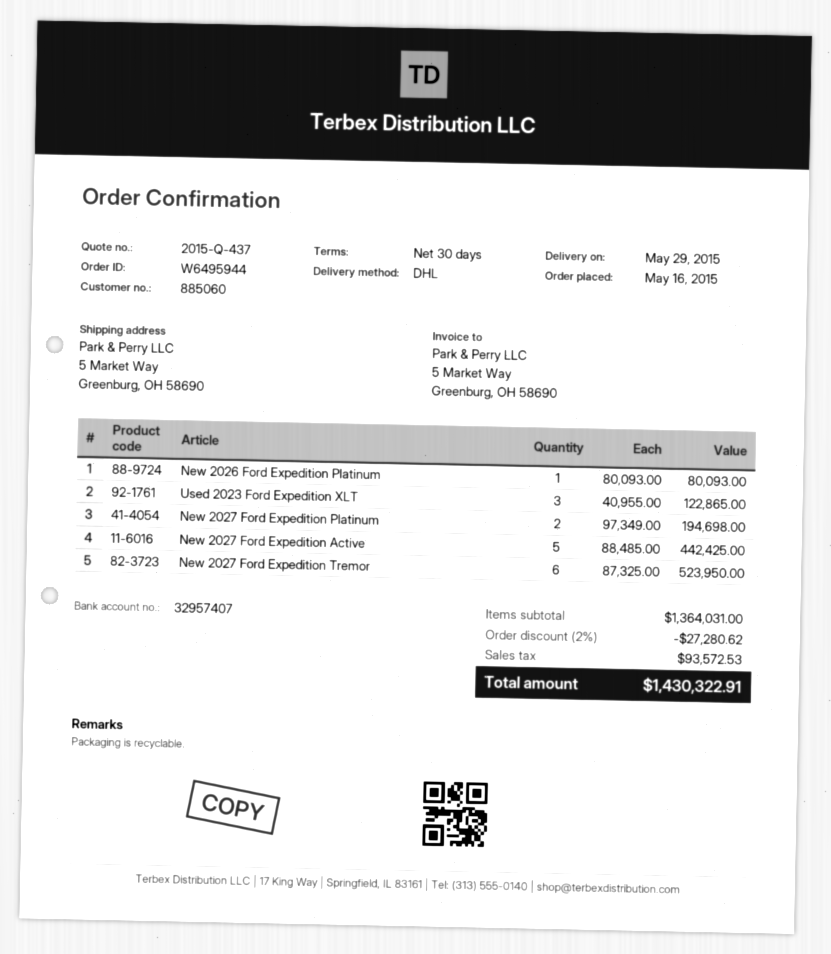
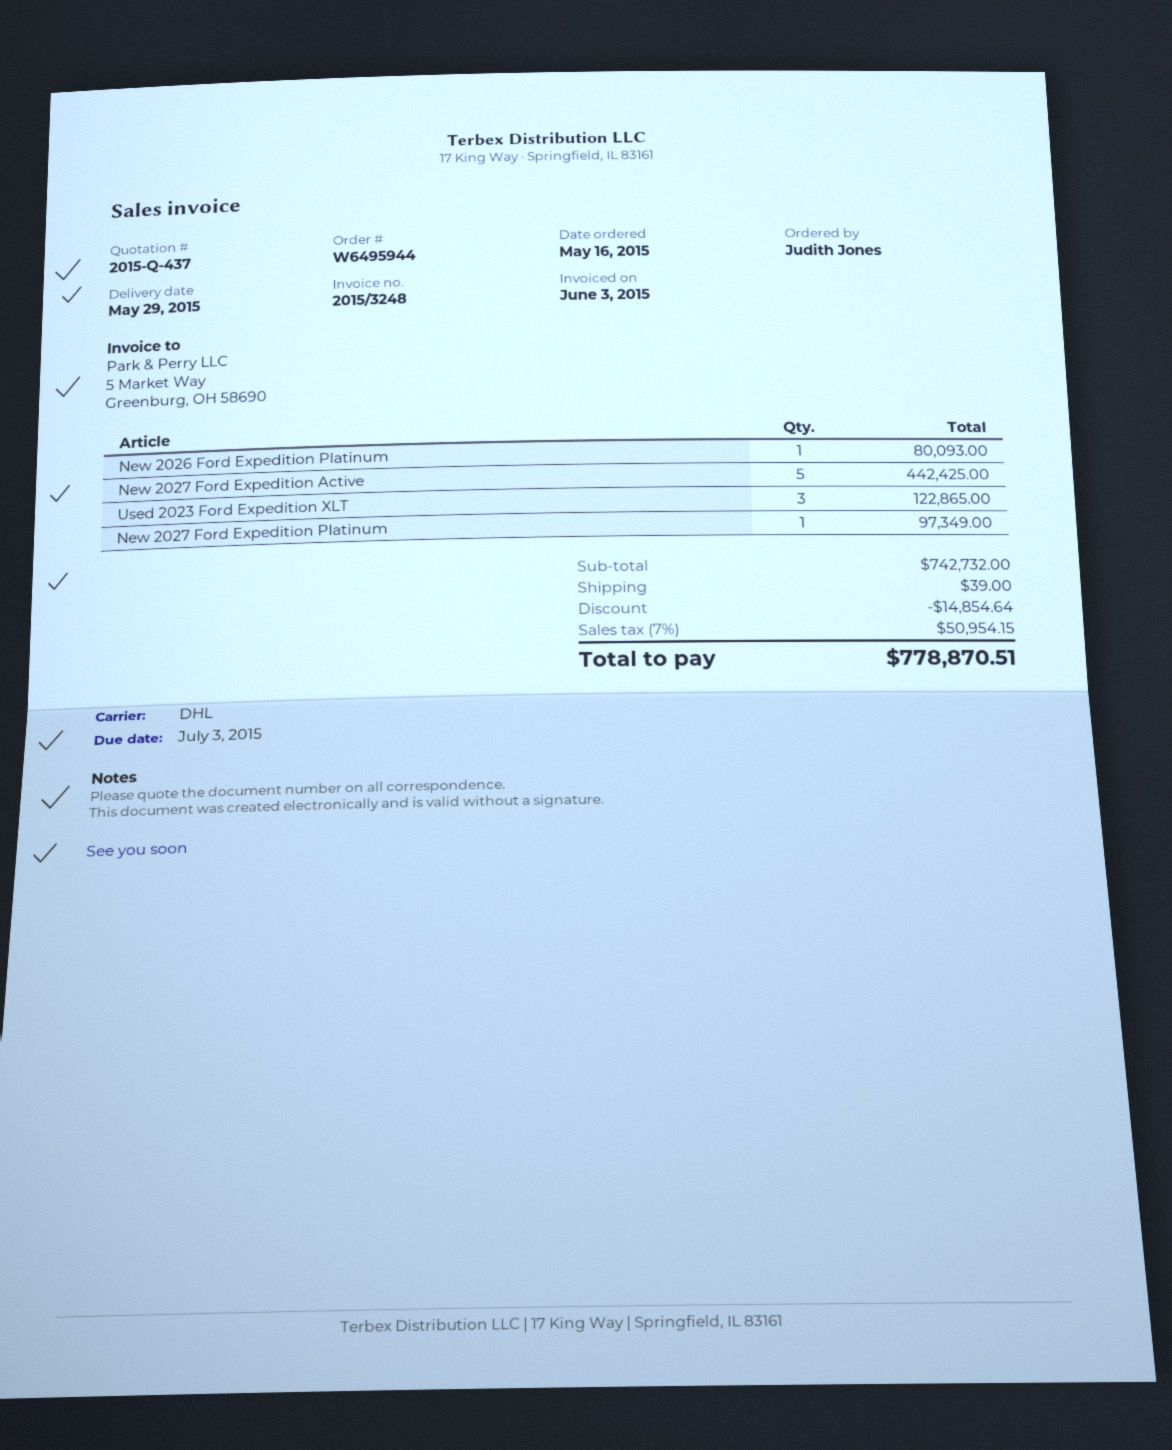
New 2027 Ford Expedition Platinum: 2 for 194698.00 -> 1 for 97349.00
New 2027 Ford Expedition Tremor: 6 for 523950.00 -> none
subtotal: 1364031.00 -> 742732.00
discount: 27280.62 -> 14854.64
shipping: none -> 39.00
tax: 93572.53 -> 50954.15
total: 1430322.91 -> 778870.51

